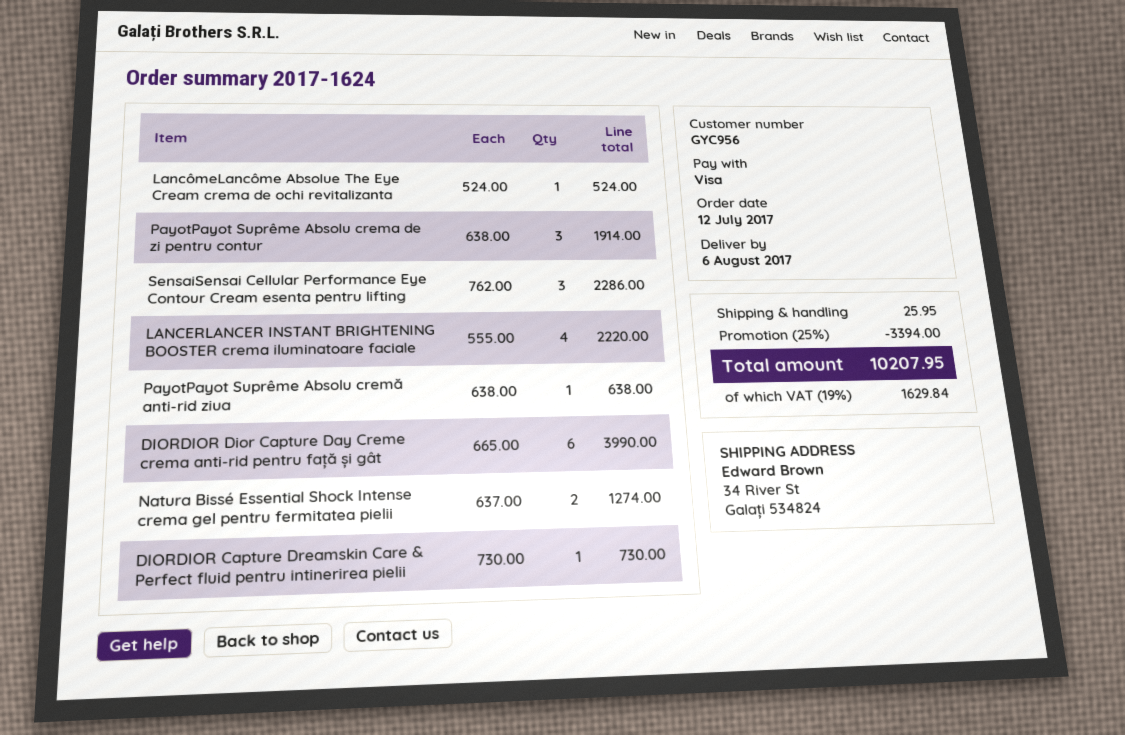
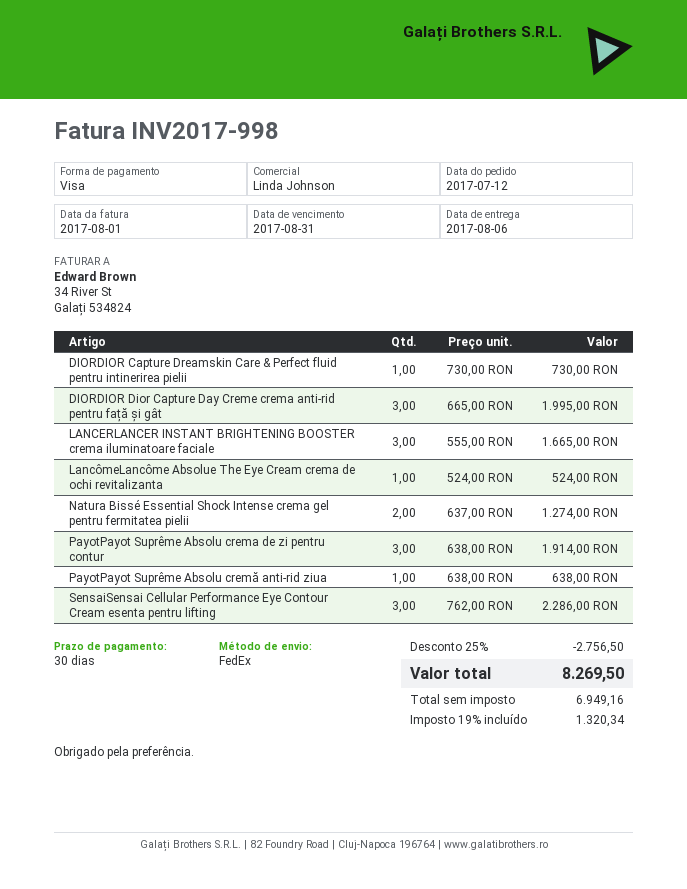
LANCERLANCER INSTANT BRIGHTENING BOOSTER crema iluminatoare faciale: 4 x 555.00 = 2220.00 -> 3 x 555.00 = 1665.00
DIORDIOR Dior Capture Day Creme crema anti-rid pentru față și gât: 6 x 665.00 = 3990.00 -> 3 x 665.00 = 1995.00
discount: 25% = 3394.00 -> 25% = 2756.50
shipping: 25.95 -> none
tax: 19% = 1629.84 -> 19% = 1320.34
total: 10207.95 -> 8269.50

